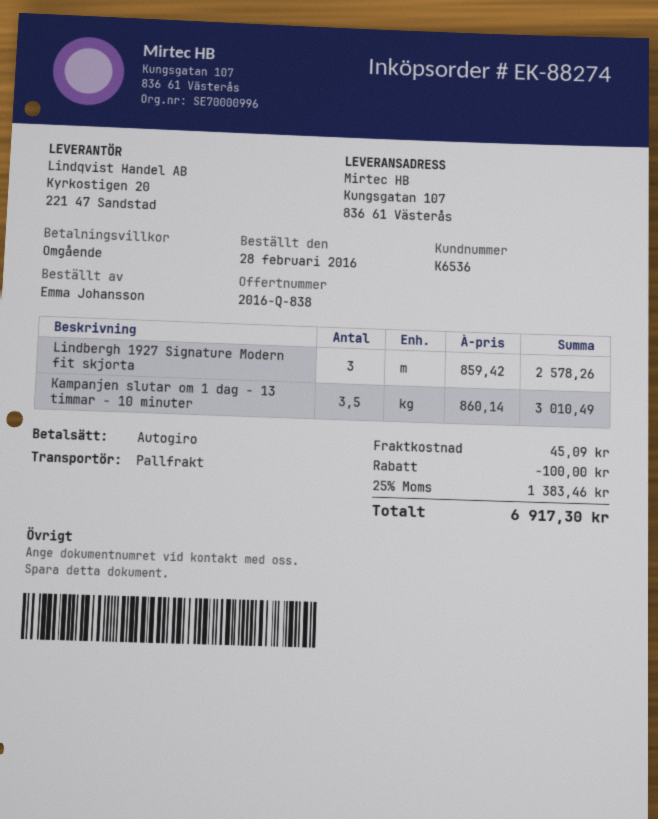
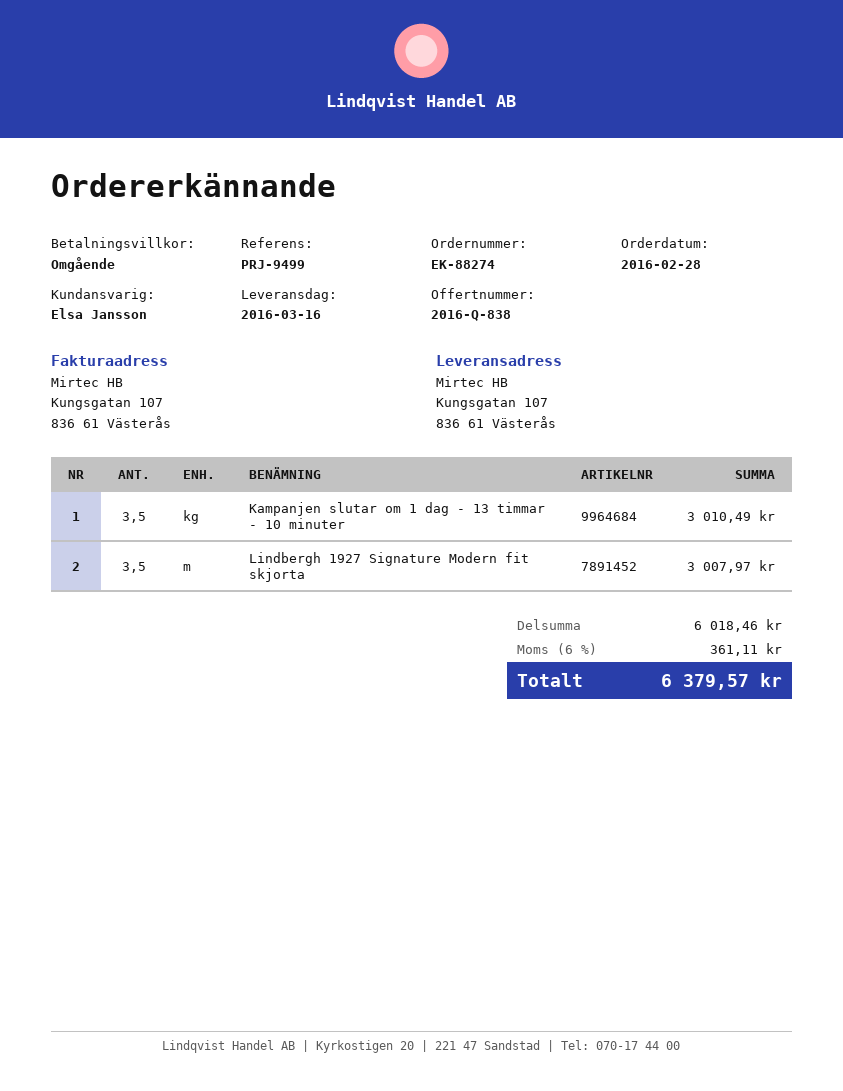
Lindbergh 1927 Signature Modern fit skjorta: 3 for 2578.26 -> 3.5 for 3007.97
discount: 100.00 -> none
shipping: 45.09 -> none
tax: 25% = 1383.46 -> 6% = 361.11
total: 6917.30 -> 6379.57

